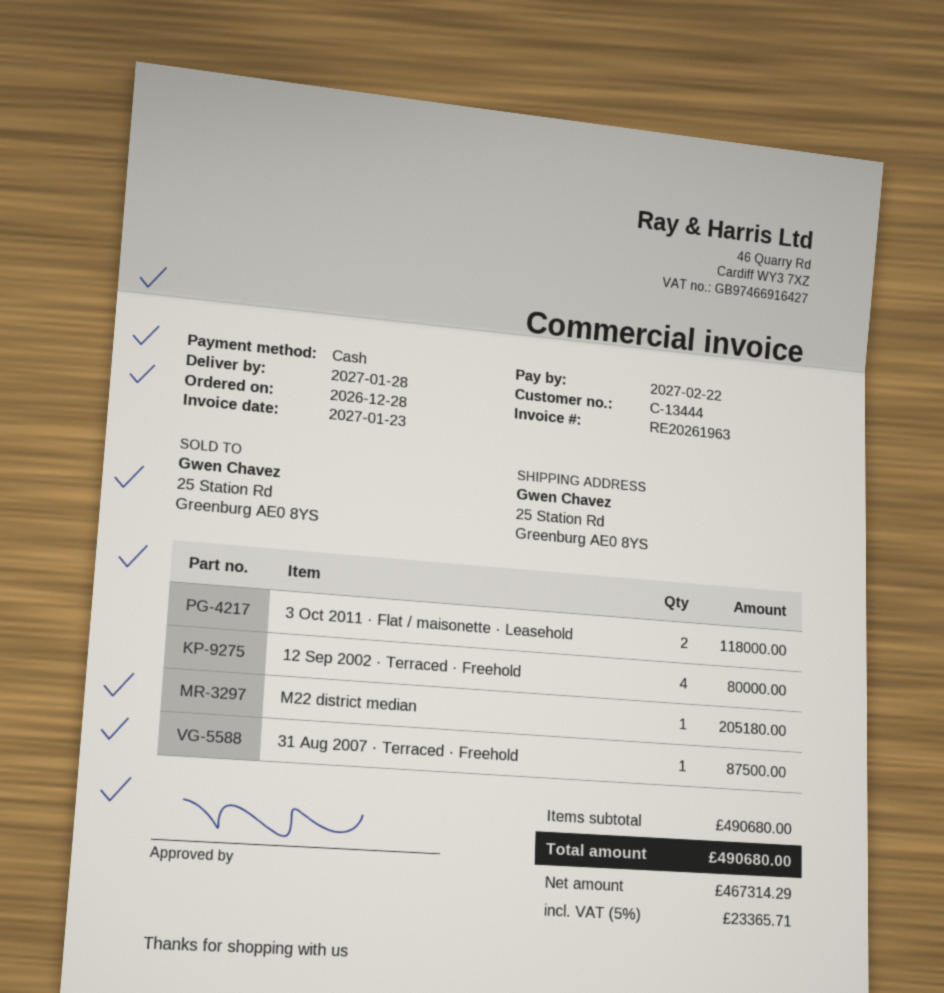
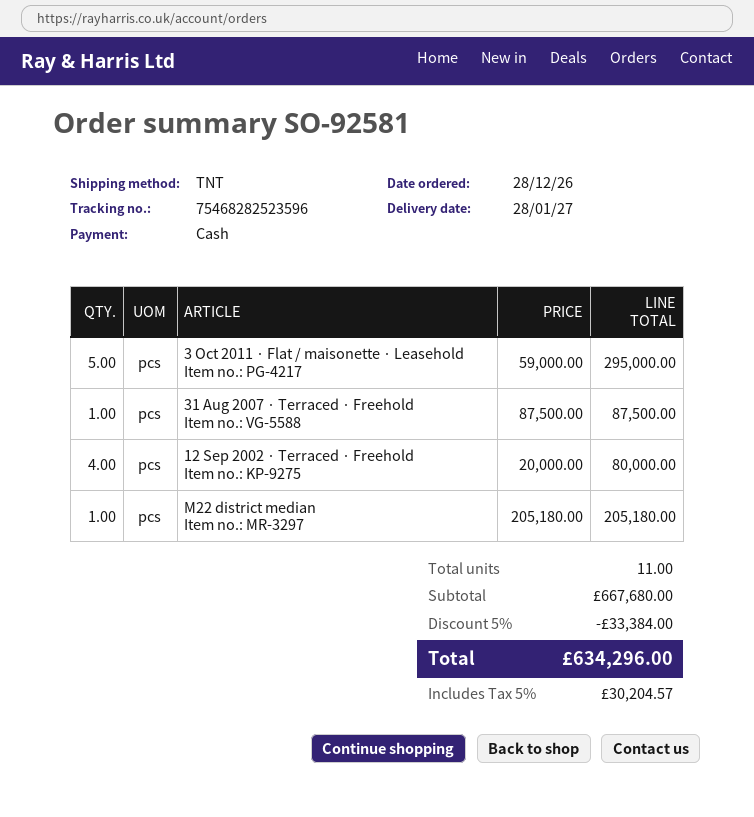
3 Oct 2011 · Flat / maisonette · Leasehold: 2 for 118000.00 -> 5 for 295000.00
subtotal: 490680.00 -> 667680.00
discount: none -> 5% = 33384.00
tax: 5% = 23365.71 -> 5% = 30204.57
total: 490680.00 -> 634296.00

